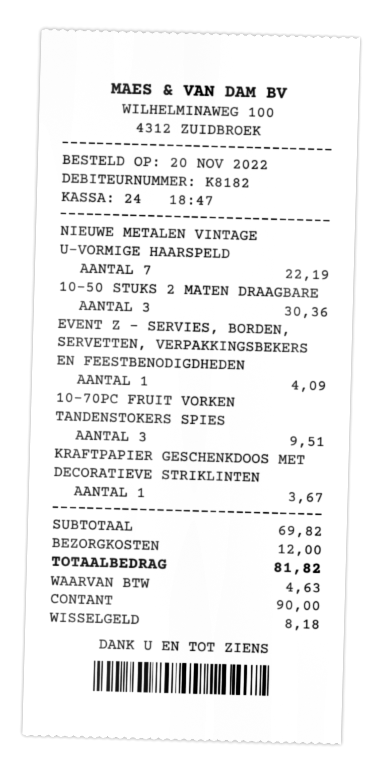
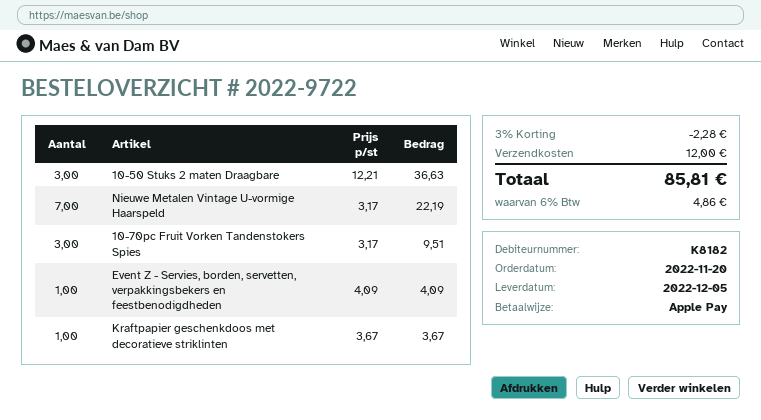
payment method: cash -> Apple Pay
10-50 STUKS 2 MATEN DRAAGBARE: 3 for 30.36 -> 3 for 36.63
discount: none -> 3% = 2.28
tax: 4.63 -> 4.86
total: 81.82 -> 85.81

